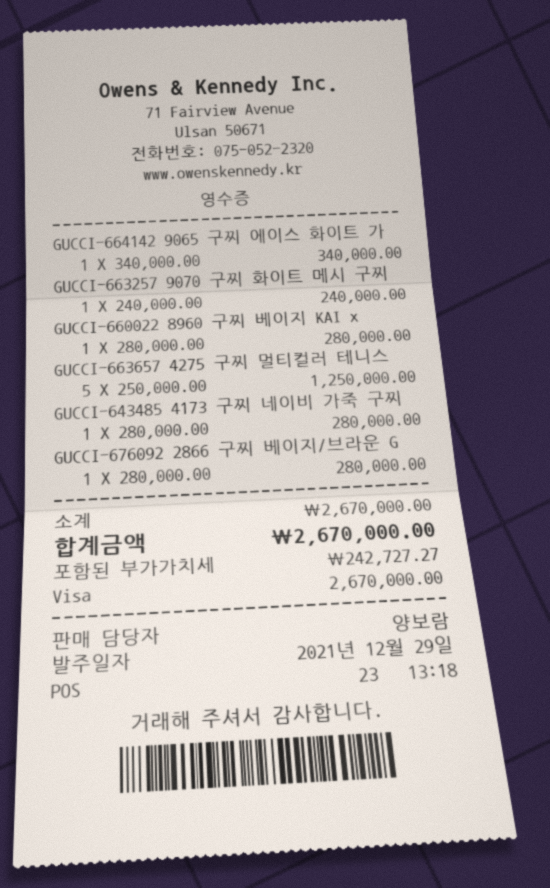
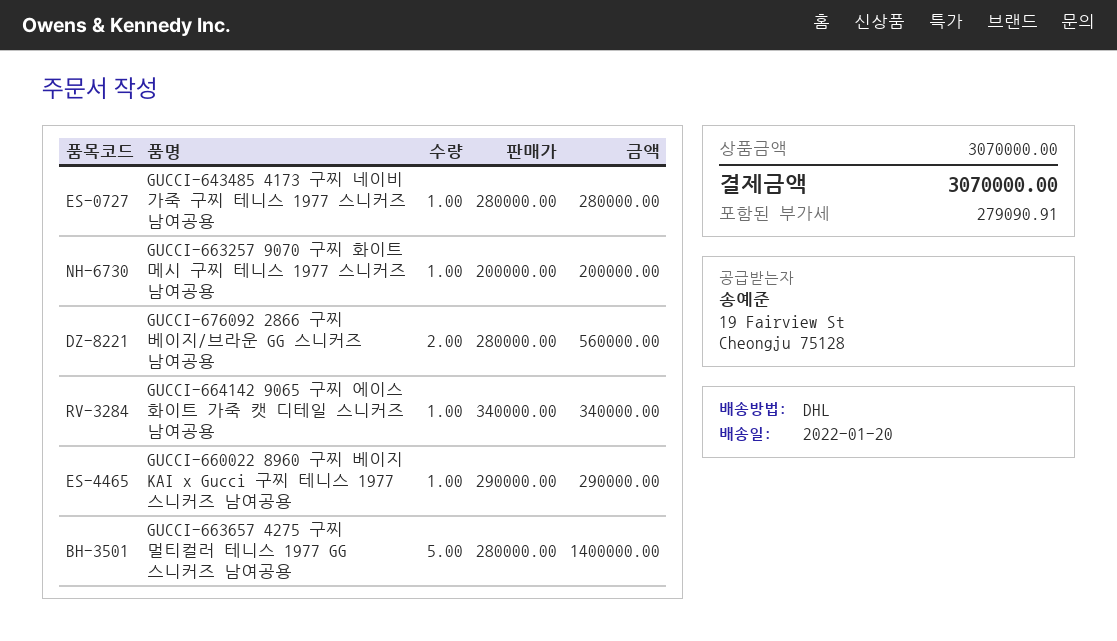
GUCCI-663257 9070 구찌 화이트 메시 구찌: 1 x 240000.00 = 240000.00 -> 1 x 200000.00 = 200000.00
GUCCI-660022 8960 구찌 베이지 KAI x: 1 x 280000.00 = 280000.00 -> 1 x 290000.00 = 290000.00
GUCCI-663657 4275 구찌 멀티컬러 테니스: 5 x 250000.00 = 1250000.00 -> 5 x 280000.00 = 1400000.00
GUCCI-676092 2866 구찌 베이지/브라운 G: 1 x 280000.00 = 280000.00 -> 2 x 280000.00 = 560000.00
subtotal: 2670000.00 -> 3070000.00
tax: 242727.27 -> 279090.91
total: 2670000.00 -> 3070000.00

